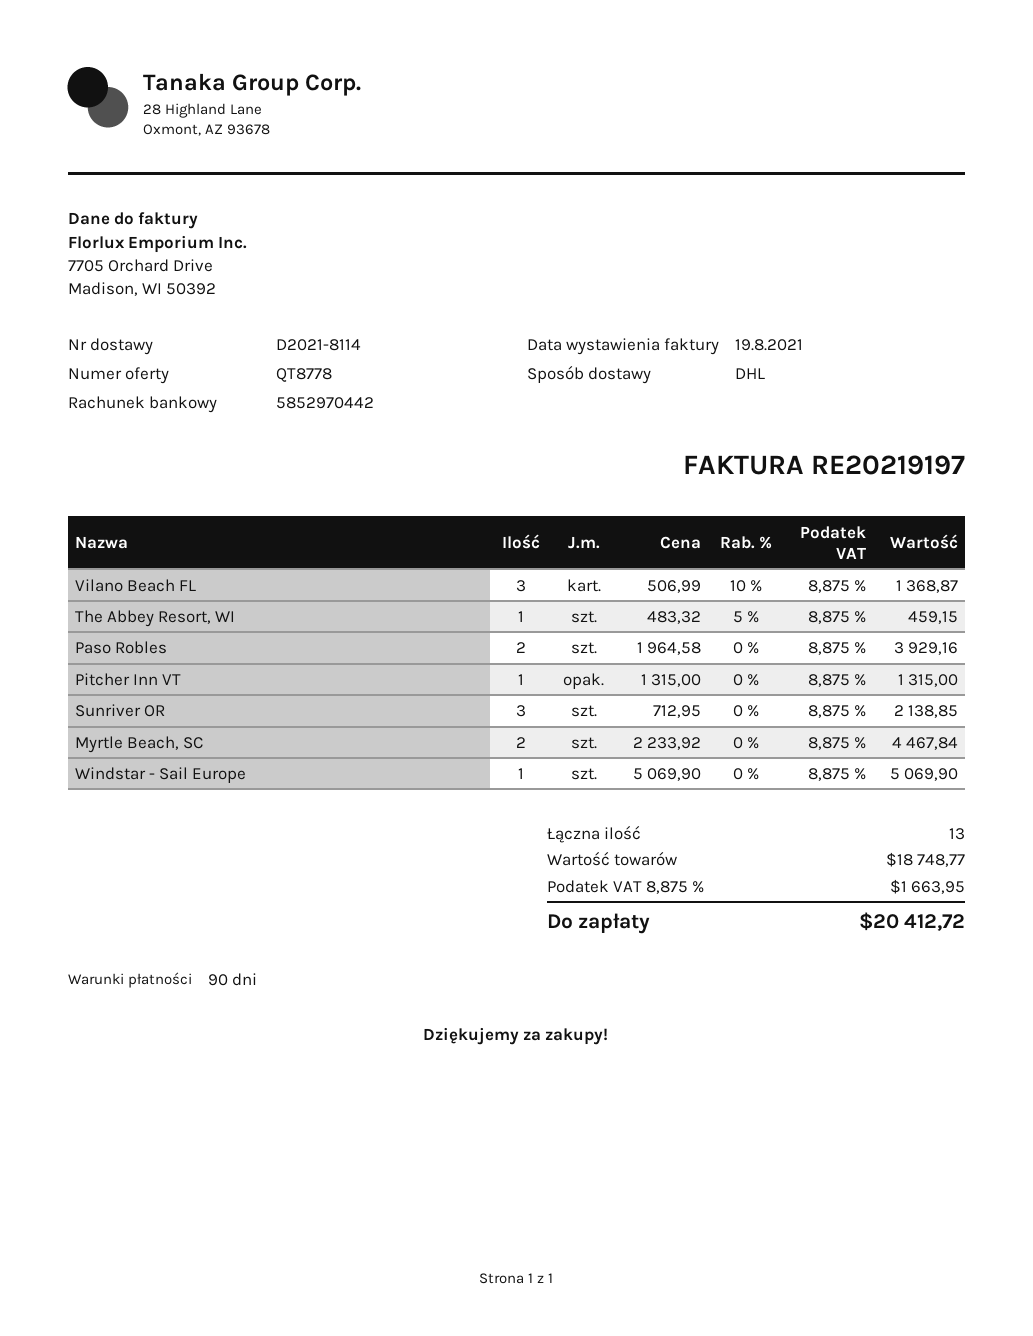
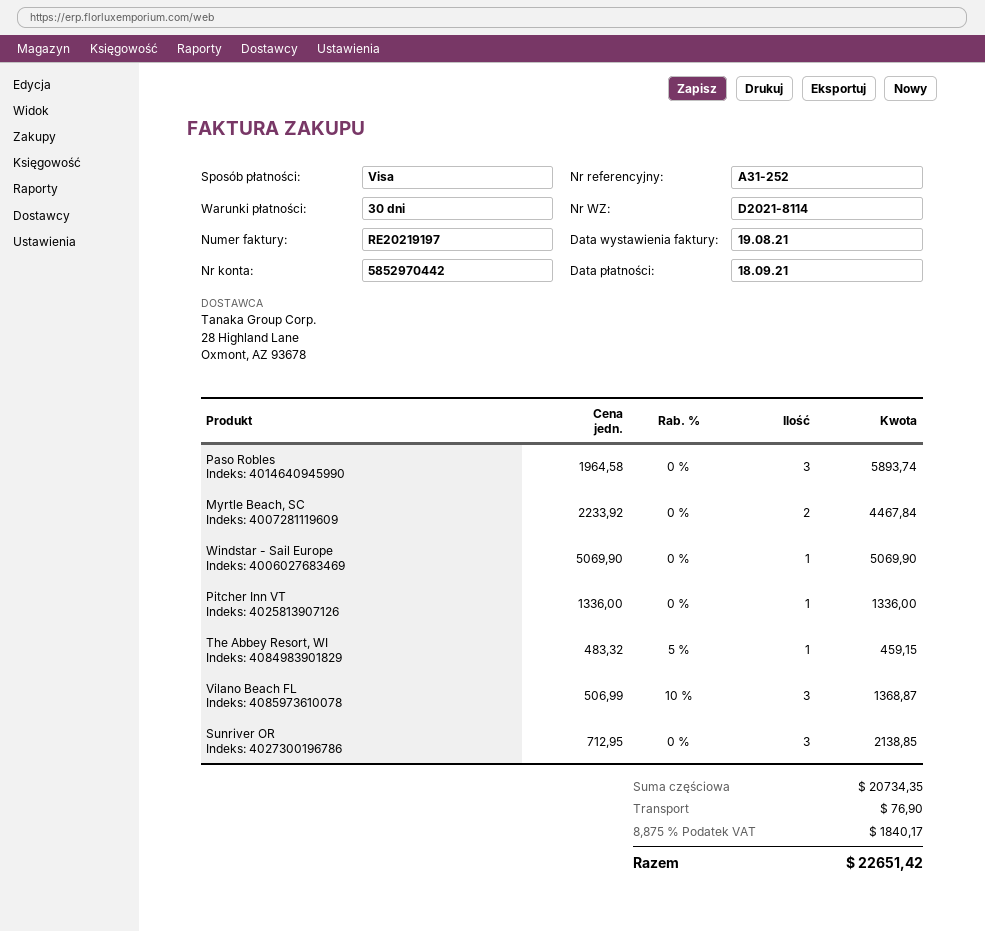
payment terms: 90 days -> 30 days
Paso Robles: 2 x 1964.58 = 3929.16 -> 3 x 1964.58 = 5893.74
Pitcher Inn VT: 1 x 1315.00 = 1315.00 -> 1 x 1336.00 = 1336.00
subtotal: 18748.77 -> 20734.35
shipping: none -> 76.90
tax: 8.875% = 1663.95 -> 8.875% = 1840.17
total: 20412.72 -> 22651.42

